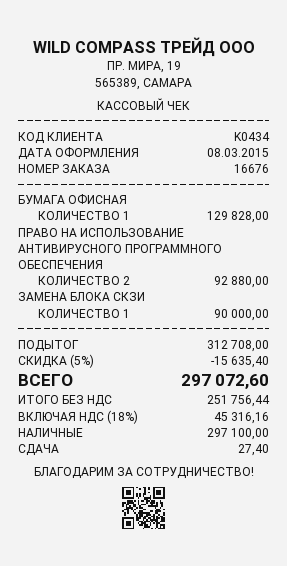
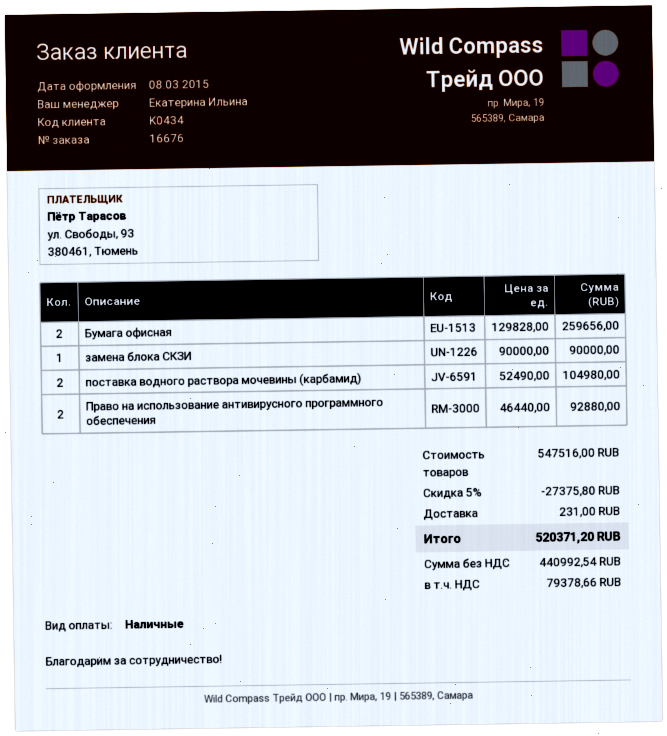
БУМАГА ОФИСНАЯ: 1 for 129828.00 -> 2 for 259656.00
поставка водного раствора мочевины (карбамид): none -> 2 for 104980.00
subtotal: 312708.00 -> 547516.00
discount: 5% = 15635.40 -> 5% = 27375.80
shipping: none -> 231.00
net: 251756.44 -> 440992.54
tax: 45316.16 -> 79378.66
total: 297072.60 -> 520371.20

